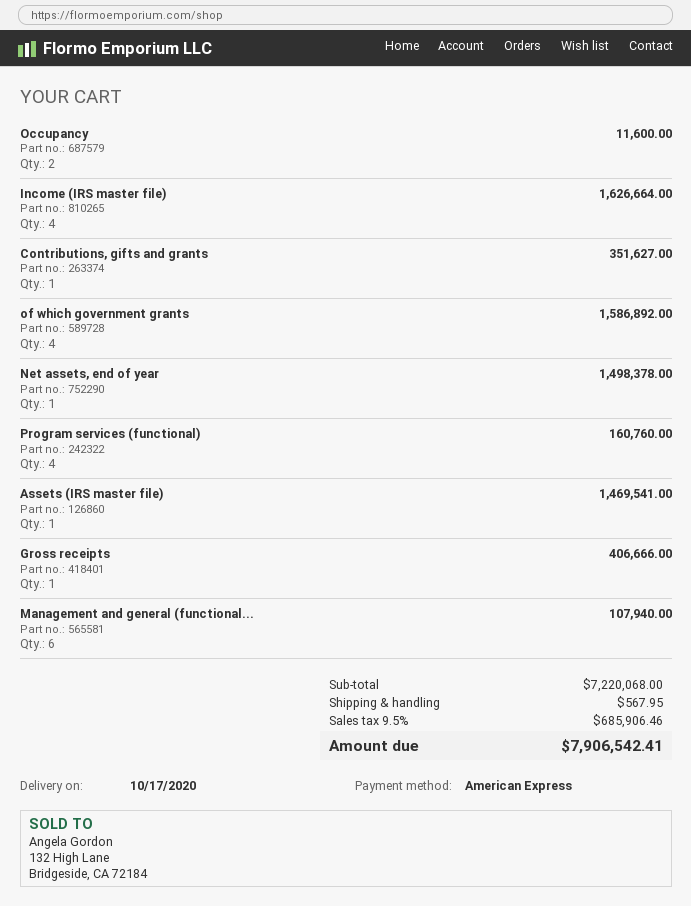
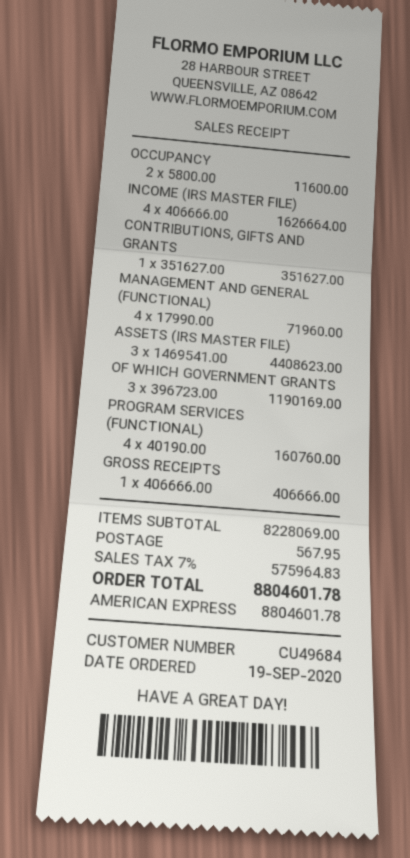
of which government grants: 4 for 1586892.00 -> 3 for 1190169.00
Net assets, end of year: 1 for 1498378.00 -> none
Assets (IRS master file): 1 for 1469541.00 -> 3 for 4408623.00
Management and general (functional...: 6 for 107940.00 -> 4 for 71960.00
subtotal: 7220068.00 -> 8228069.00
tax: 9.5% = 685906.46 -> 7% = 575964.83
total: 7906542.41 -> 8804601.78

